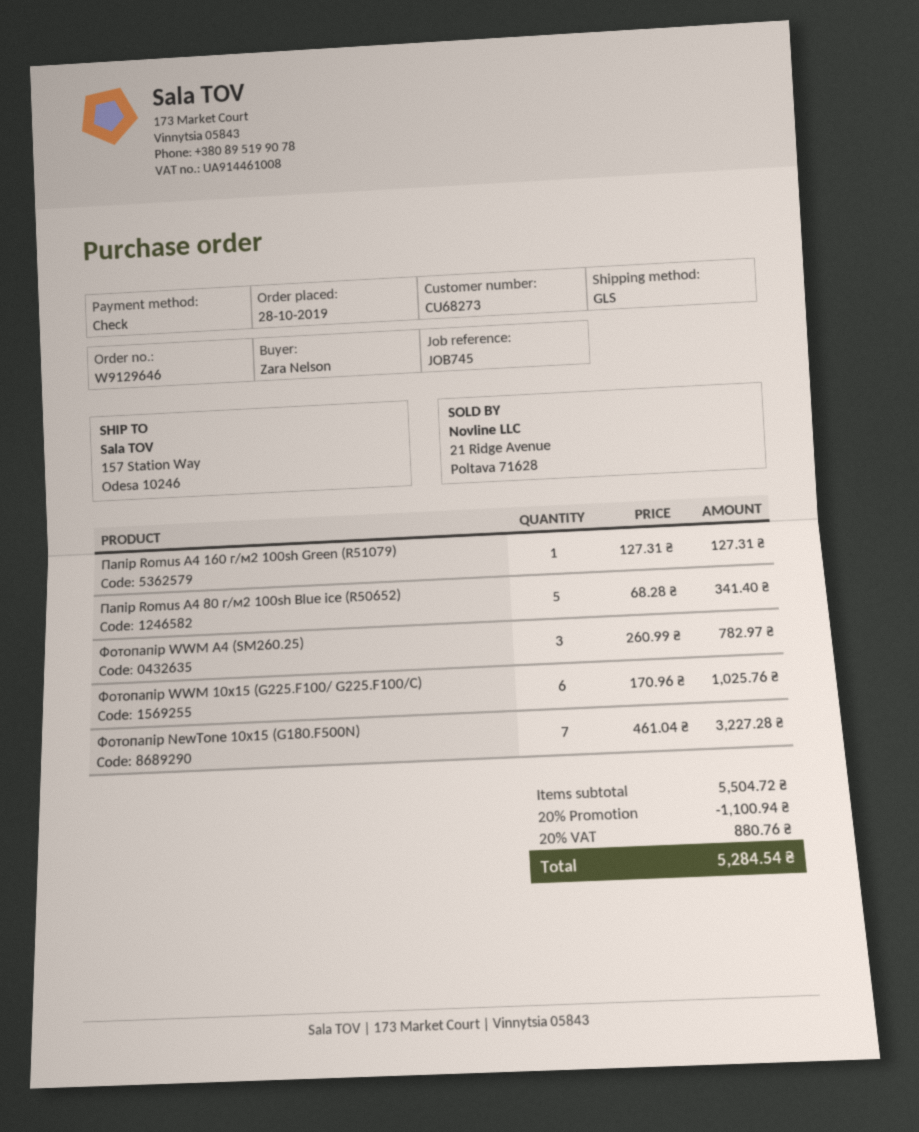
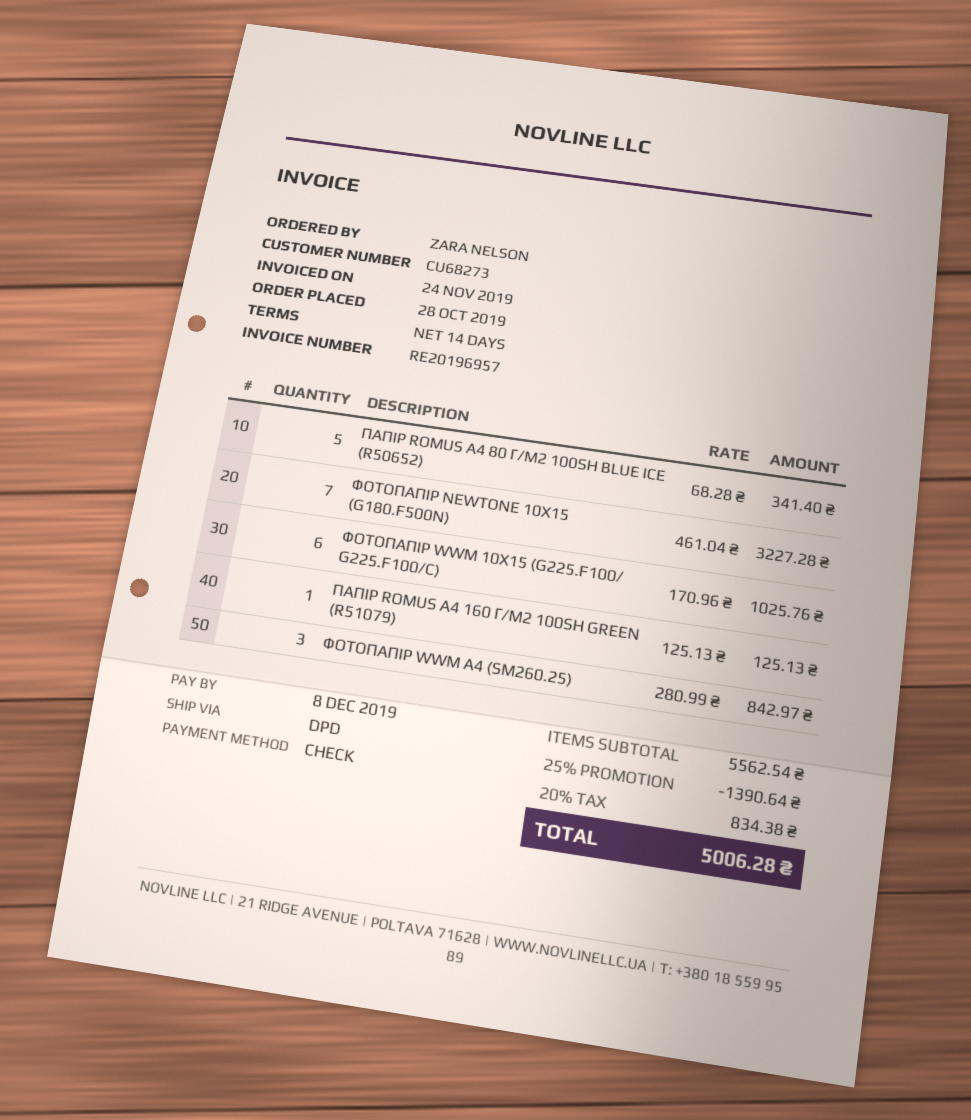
shipping method: GLS -> DPD
Папір Romus A4 160 г/м2 100sh Green (R51079): 1 x 127.31 = 127.31 -> 1 x 125.13 = 125.13
Фотопапір WWM A4 (SM260.25): 3 x 260.99 = 782.97 -> 3 x 280.99 = 842.97
subtotal: 5504.72 -> 5562.54
discount: 20% = 1100.94 -> 25% = 1390.64
tax: 20% = 880.76 -> 20% = 834.38
total: 5284.54 -> 5006.28

